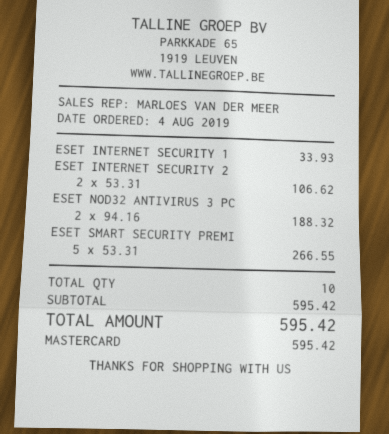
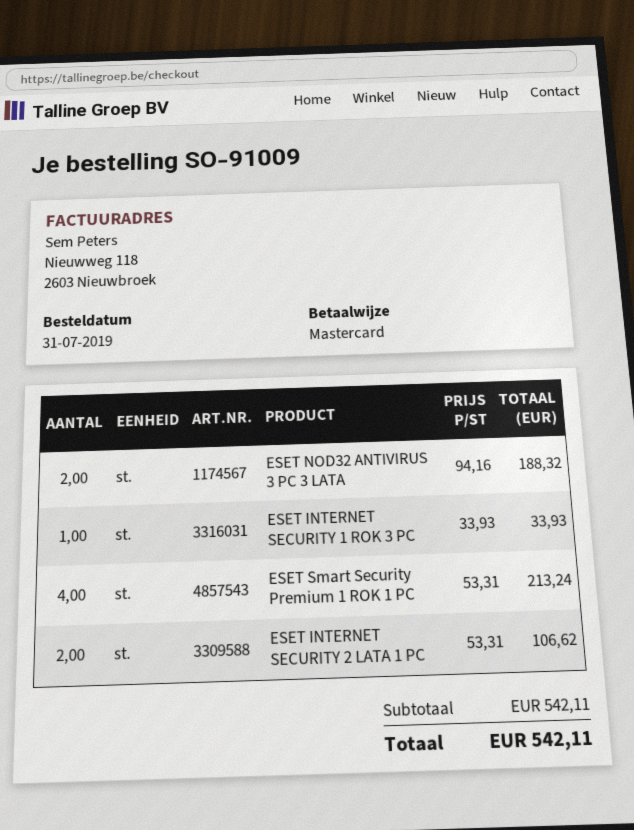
order date: 2019-08-04 -> 2019-07-31
ESET SMART SECURITY PREMI: 5 x 53.31 = 266.55 -> 4 x 53.31 = 213.24
subtotal: 595.42 -> 542.11
total: 595.42 -> 542.11

